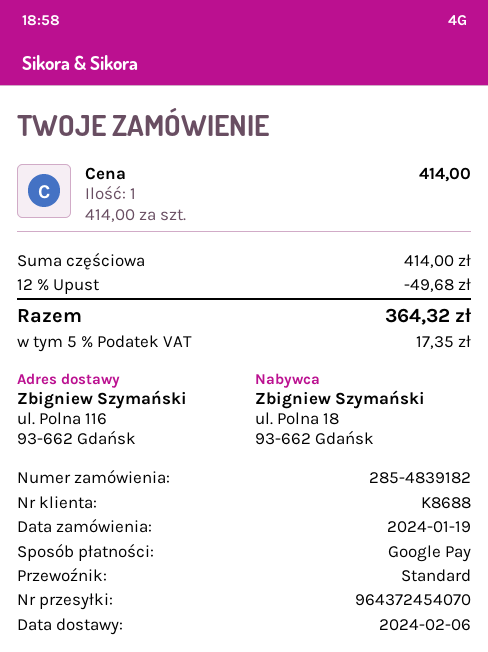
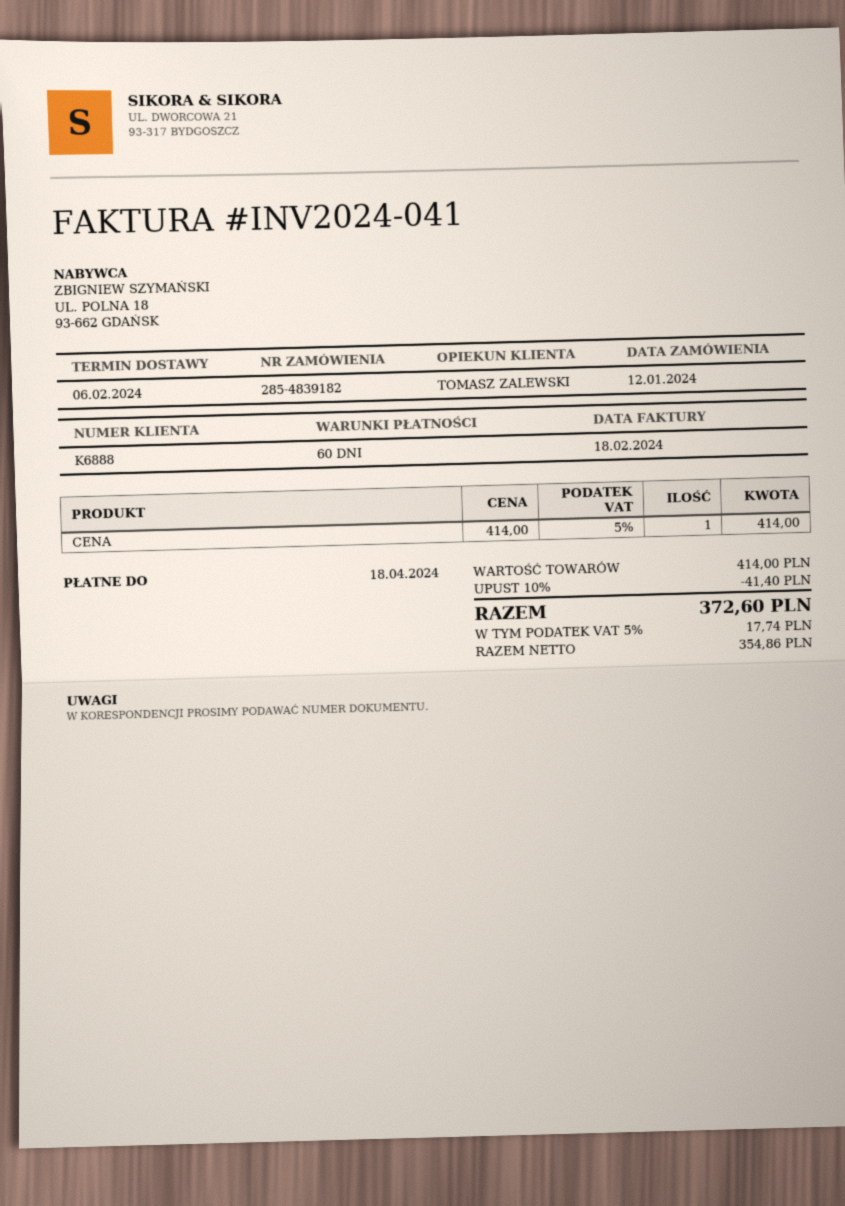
order date: 2024-01-19 -> 2024-01-12
customer number: K8688 -> K6888
discount: 12% = 49.68 -> 10% = 41.40
tax: 5% = 17.35 -> 5% = 17.74
total: 364.32 -> 372.60

